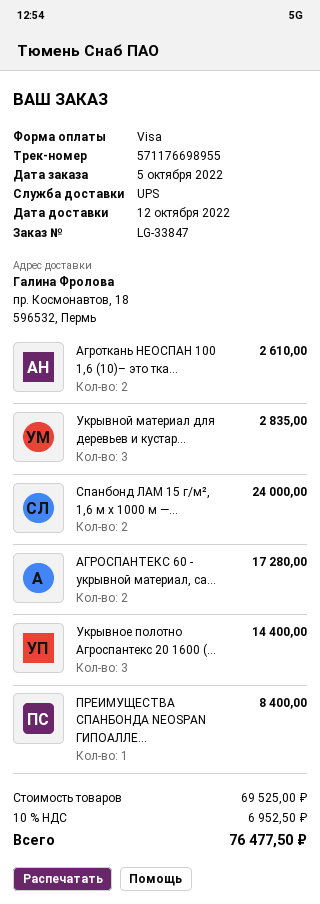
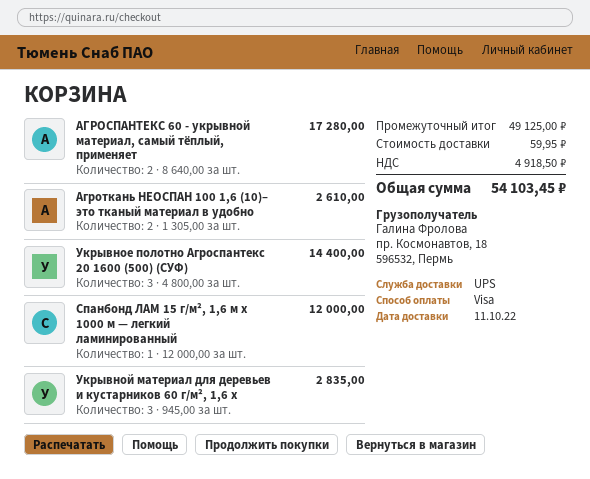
delivery date: 2022-10-12 -> 2022-10-11
Спанбонд ЛАМ 15 г/м², 1,6 м x 1000 м —...: 2 for 24000.00 -> 1 for 12000.00
ПРЕИМУЩЕСТВА СПАНБОНДА NEOSPAN ГИПОАЛЛЕ...: 1 for 8400.00 -> none
subtotal: 69525.00 -> 49125.00
shipping: none -> 59.95
tax: 6952.50 -> 4918.50
total: 76477.50 -> 54103.45

